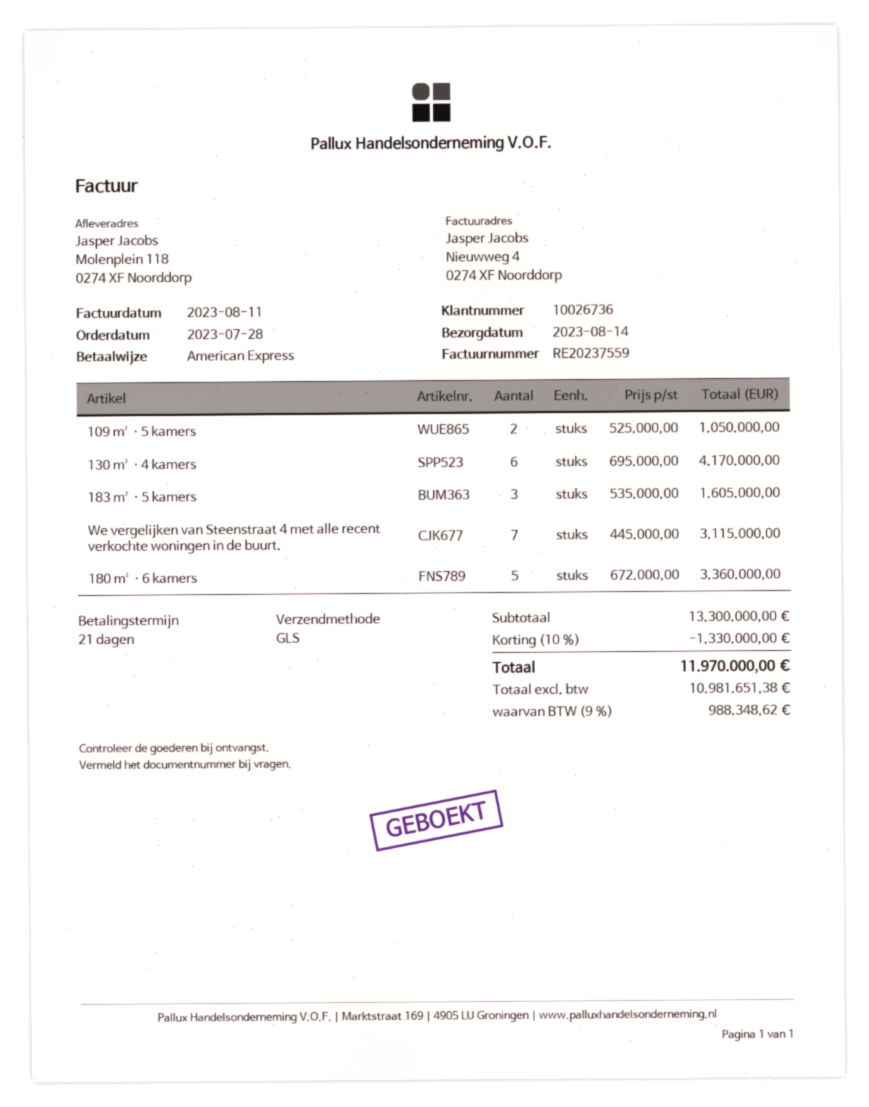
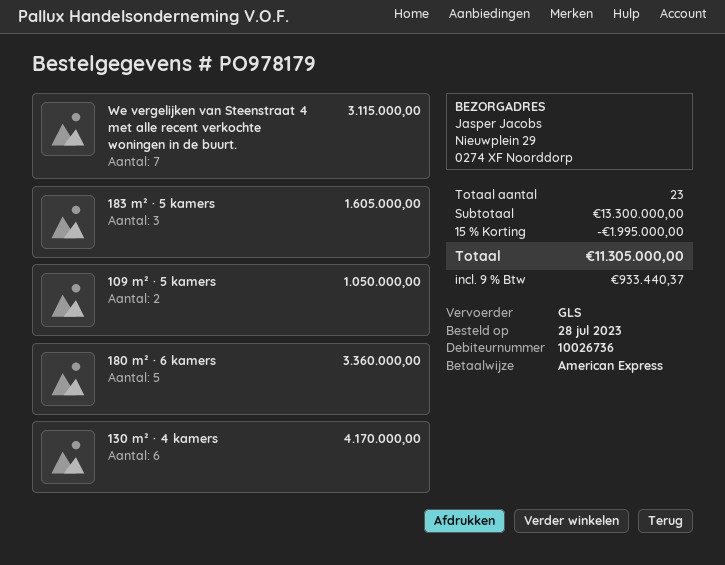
ship to: Molenplein 118, 0274 XF Noorddorp -> Nieuwplein 29, 0274 XF Noorddorp
discount: 10% = 1330000.00 -> 15% = 1995000.00
tax: 9% = 988348.62 -> 9% = 933440.37
total: 11970000.00 -> 11305000.00

